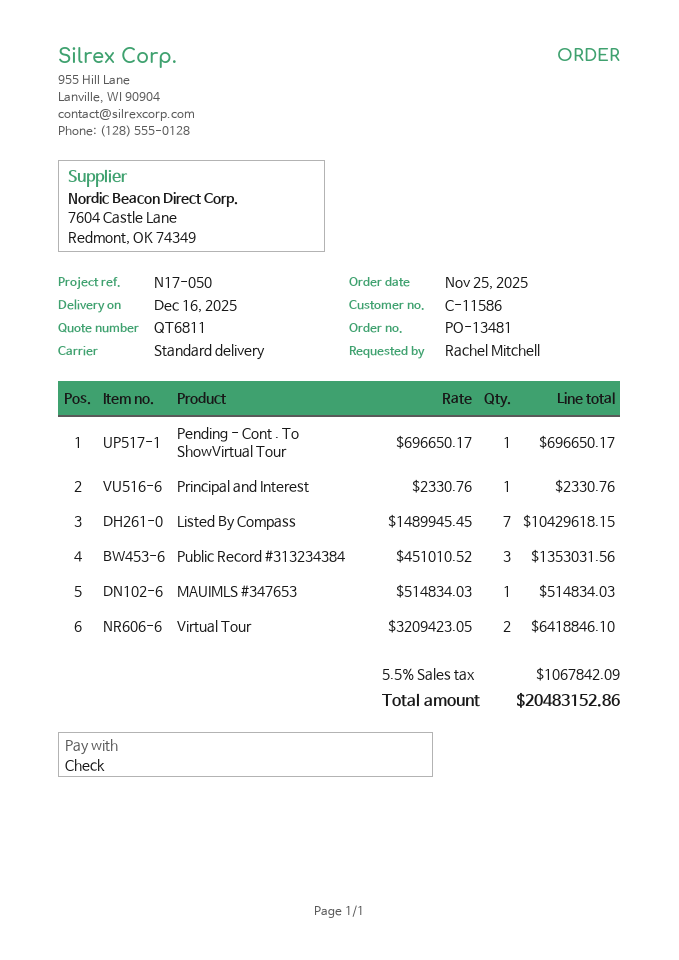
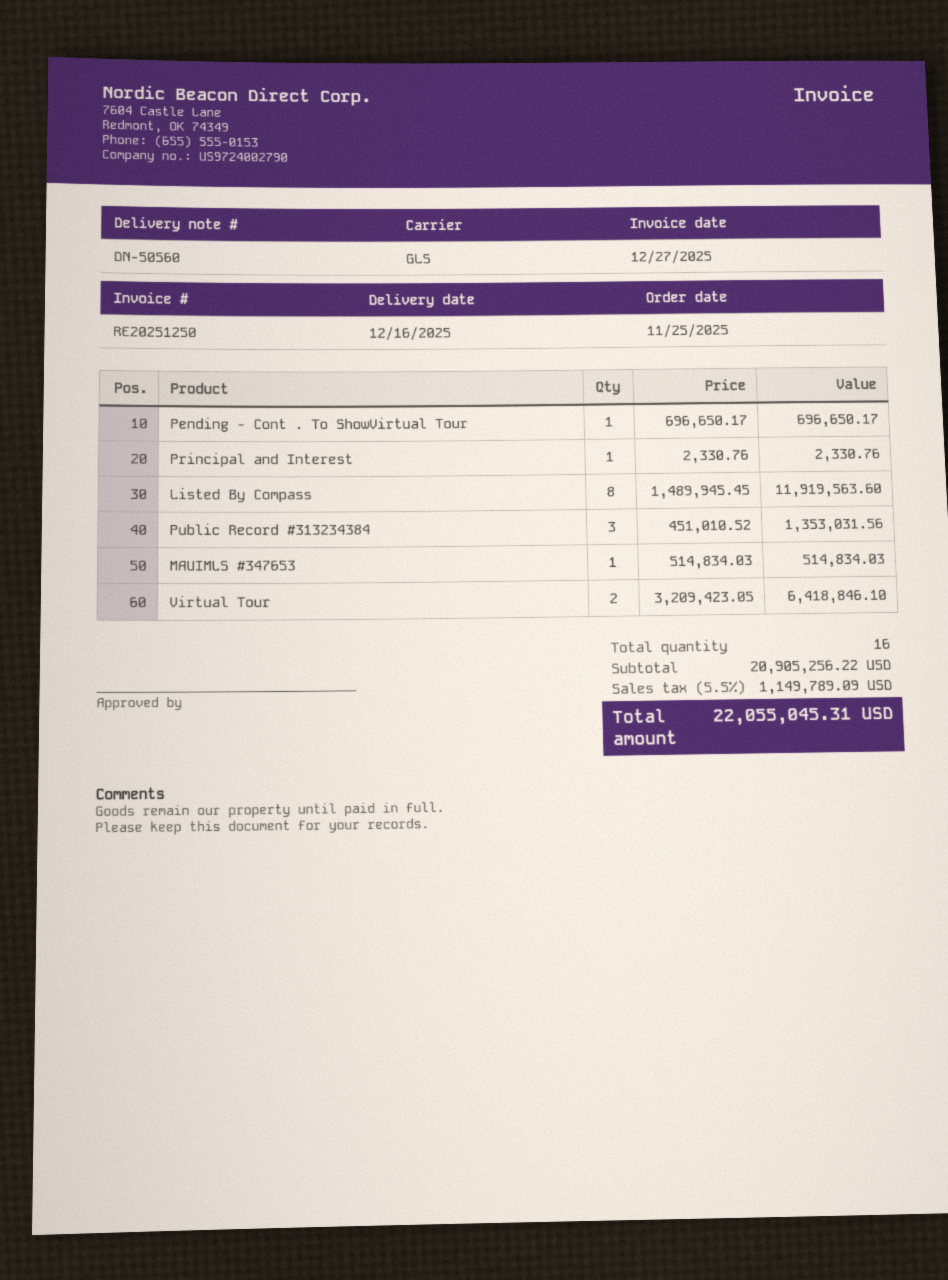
shipping method: standard -> GLS
Listed By Compass: 7 x 1489945.45 = 10429618.15 -> 8 x 1489945.45 = 11919563.60
tax: 5.5% = 1067842.09 -> 5.5% = 1149789.09
total: 20483152.86 -> 22055045.31

